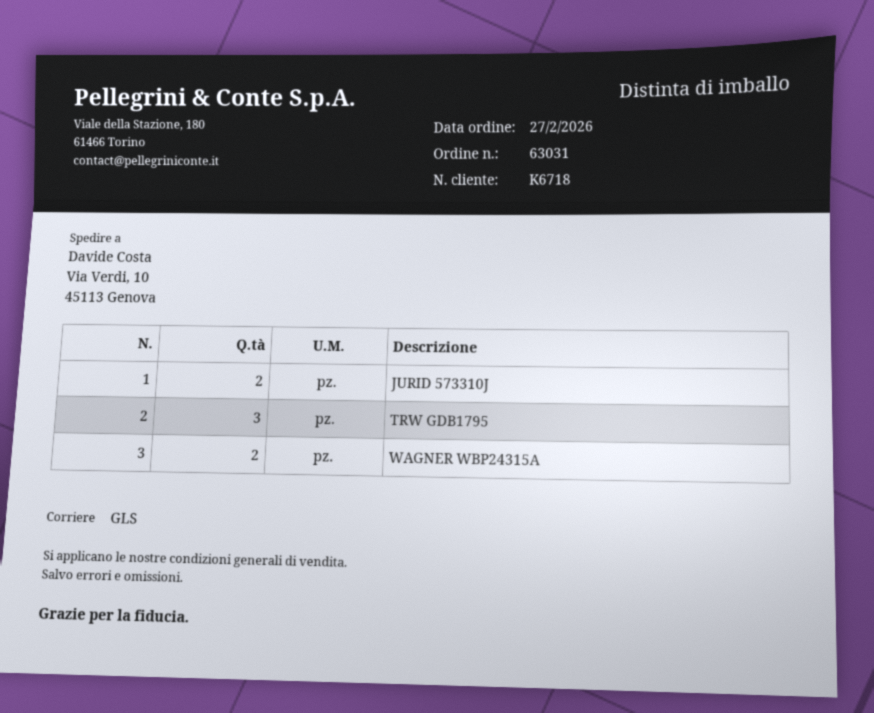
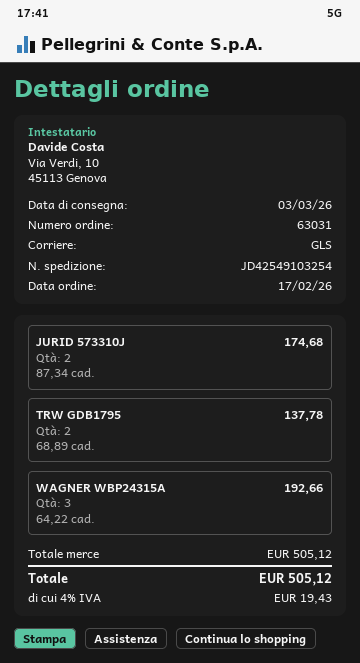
order date: 2026-02-27 -> 2026-02-17
TRW GDB1795: 3 -> 2
WAGNER WBP24315A: 2 -> 3

